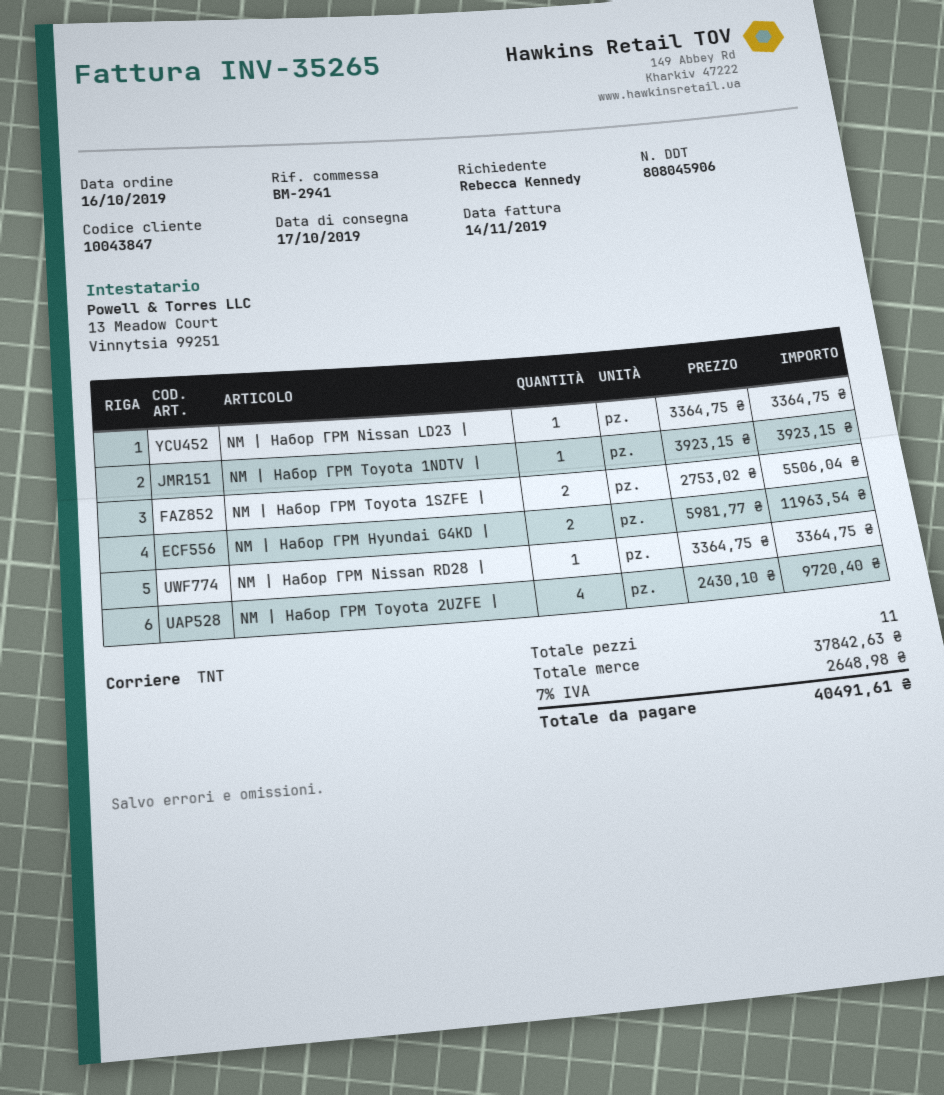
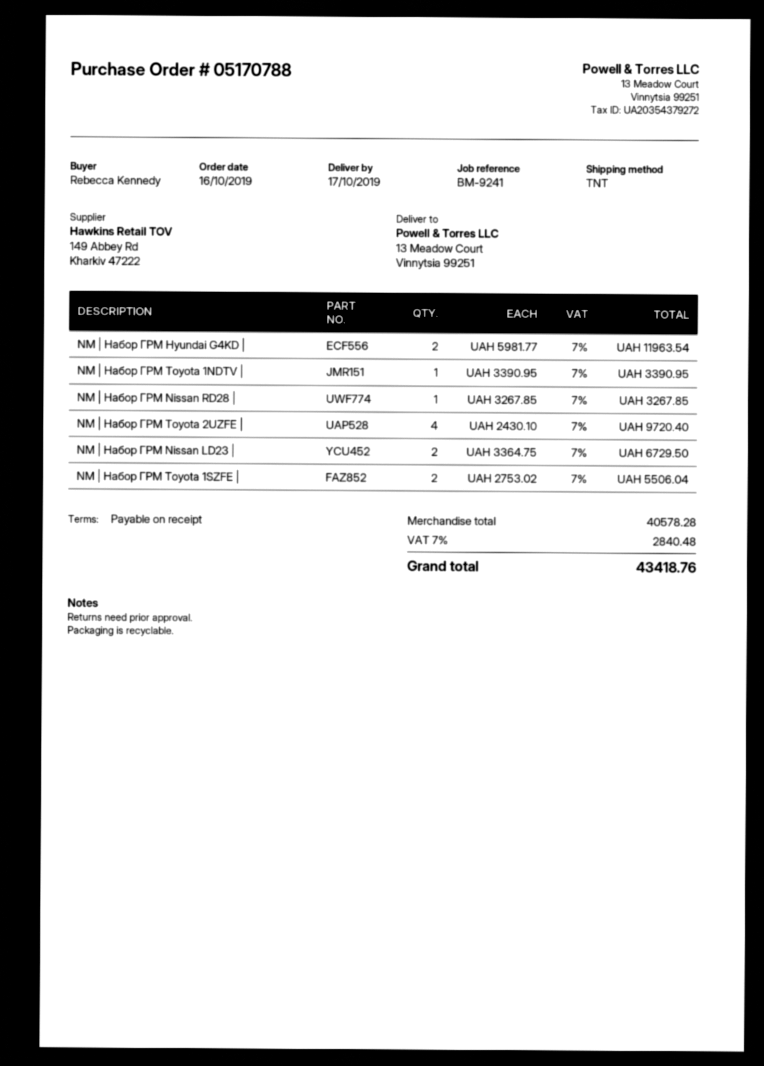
reference: BM-2941 -> BM-9241
NM | Набор ГРМ Nissan LD23 |: 1 x 3364.75 = 3364.75 -> 2 x 3364.75 = 6729.50
NM | Набор ГРМ Toyota 1NDTV |: 1 x 3923.15 = 3923.15 -> 1 x 3390.95 = 3390.95
NM | Набор ГРМ Nissan RD28 |: 1 x 3364.75 = 3364.75 -> 1 x 3267.85 = 3267.85
subtotal: 37842.63 -> 40578.28
tax: 7% = 2648.98 -> 7% = 2840.48
total: 40491.61 -> 43418.76

